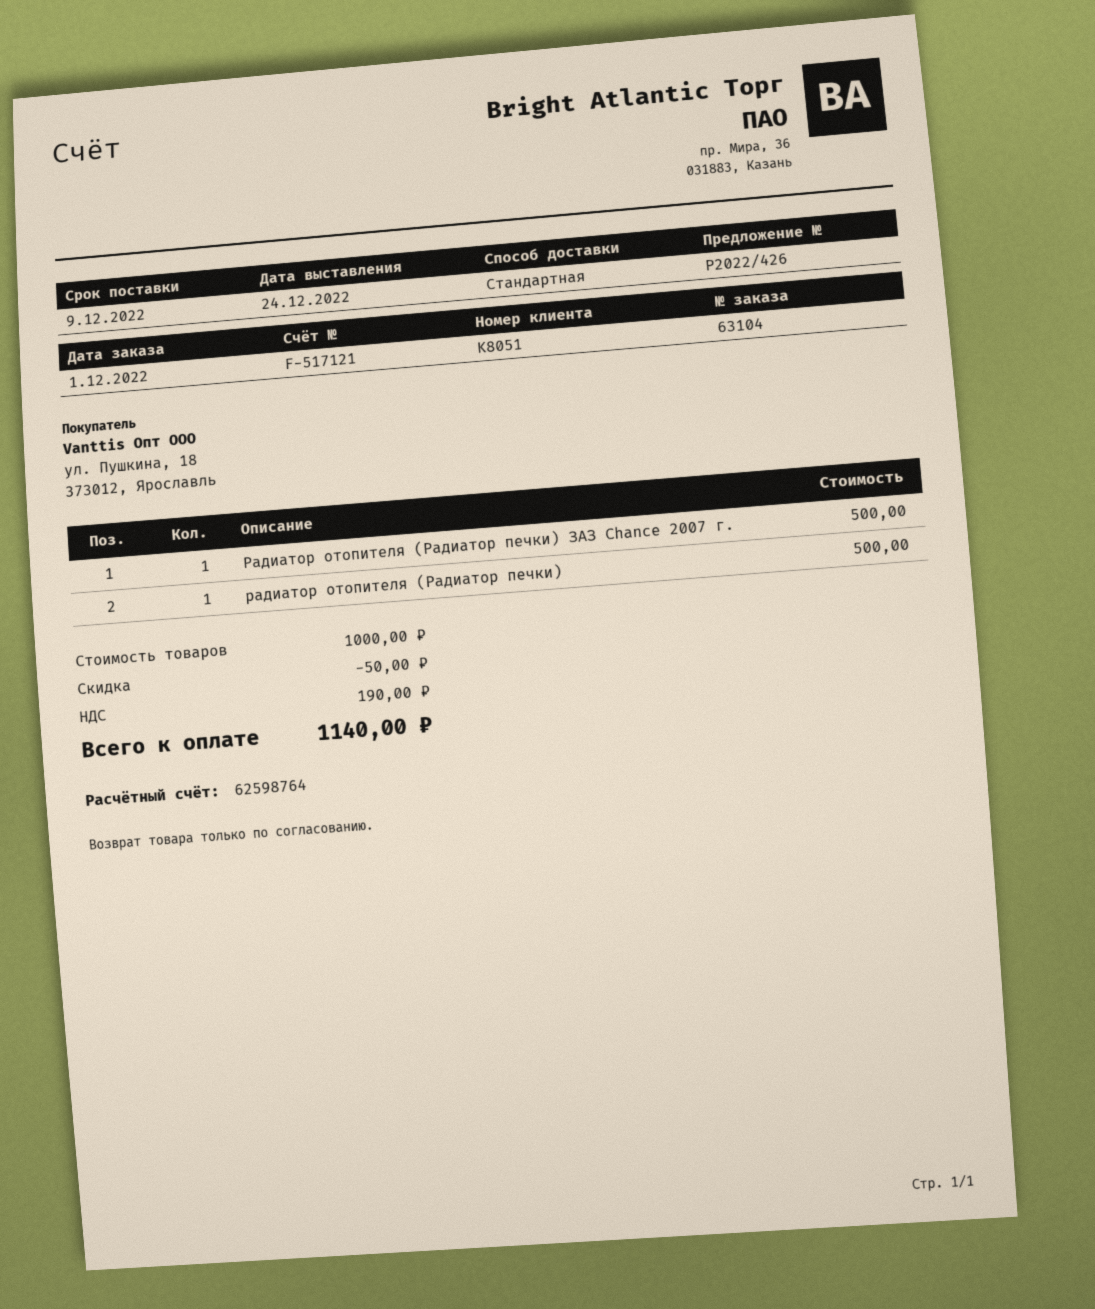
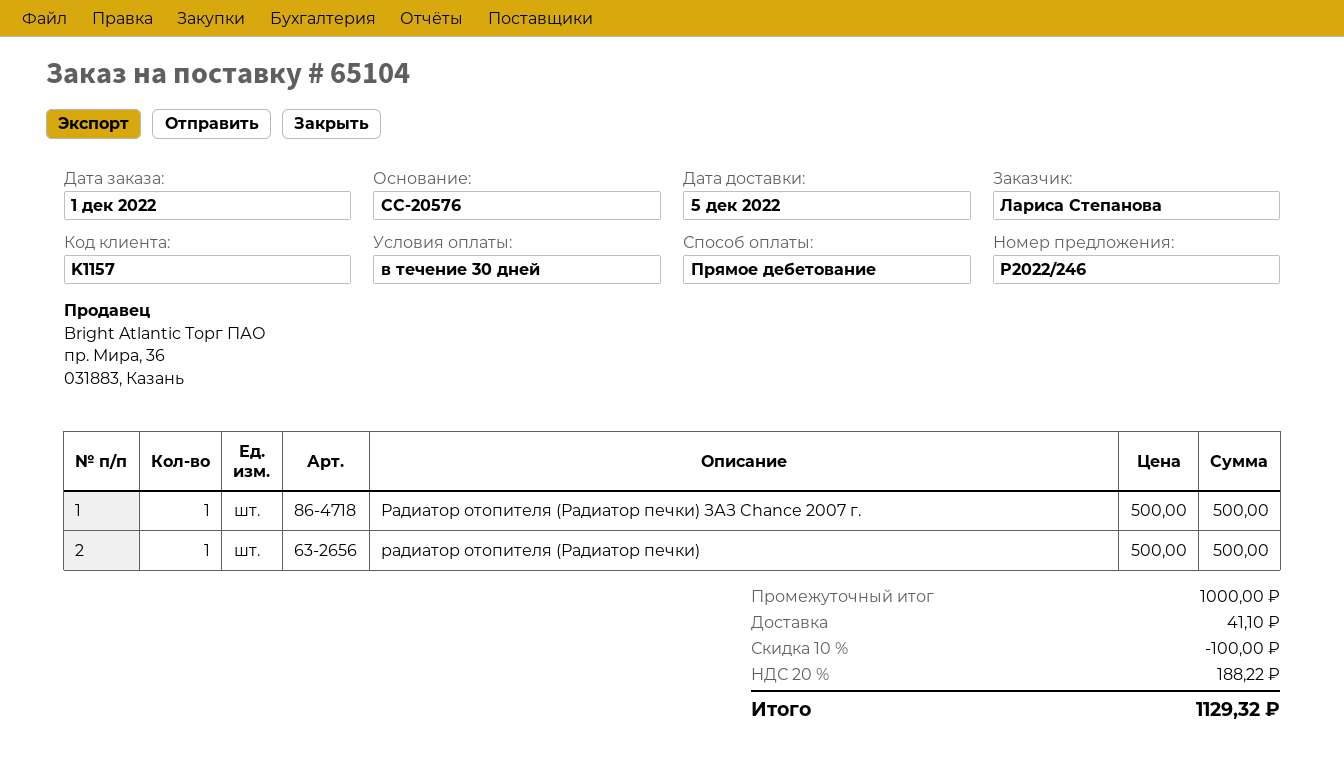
quote number: P2022/426 -> P2022/246
order number: 63104 -> 65104
delivery date: 2022-12-09 -> 2022-12-05
customer number: K8051 -> K1157
discount: 50.00 -> 100.00
shipping: none -> 41.10
tax: 190.00 -> 188.22
total: 1140.00 -> 1129.32

